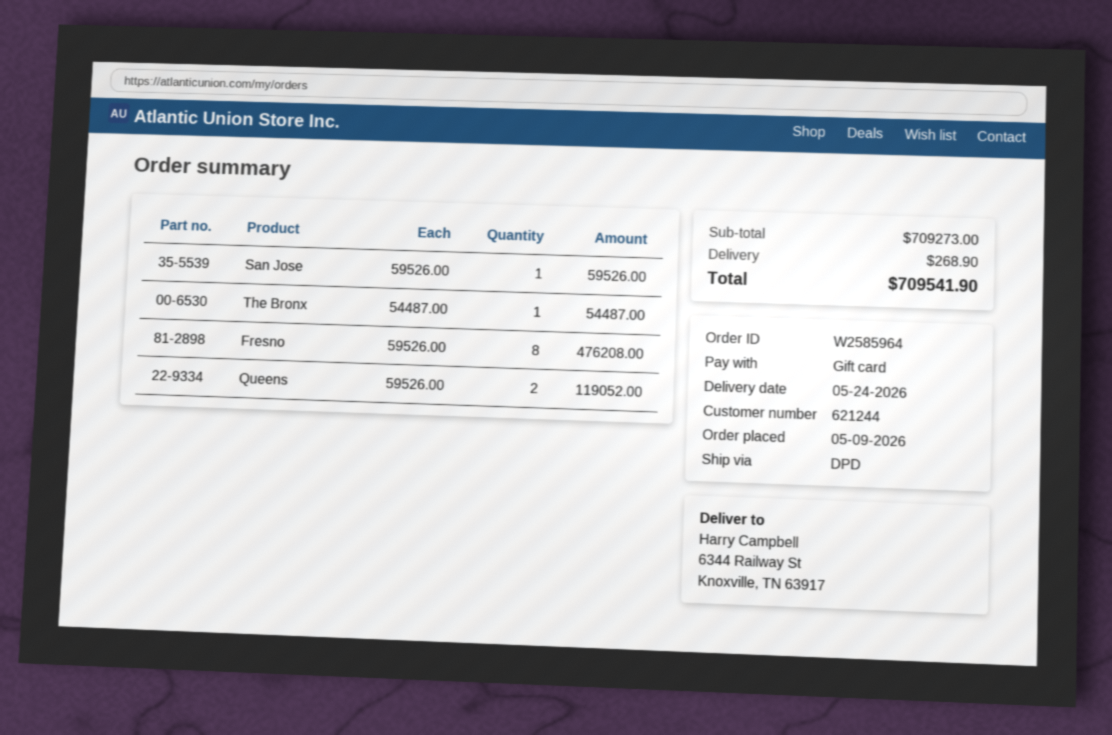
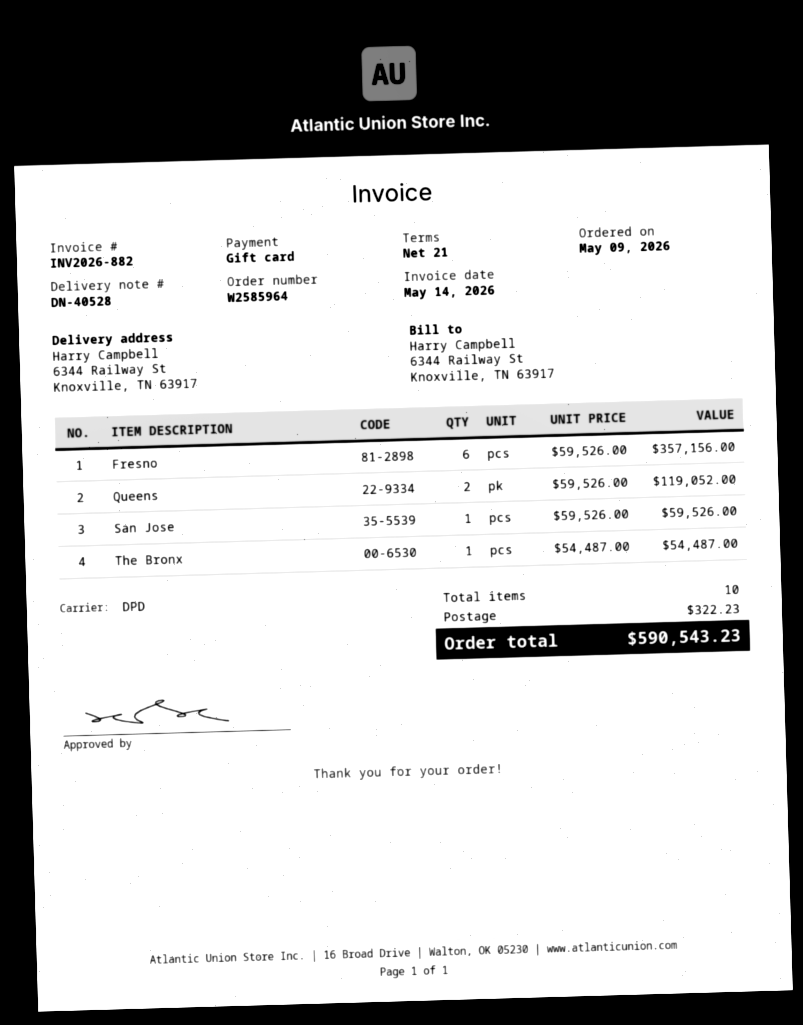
Fresno: 8 x 59526.00 = 476208.00 -> 6 x 59526.00 = 357156.00
shipping: 268.90 -> 322.23
total: 709541.90 -> 590543.23

